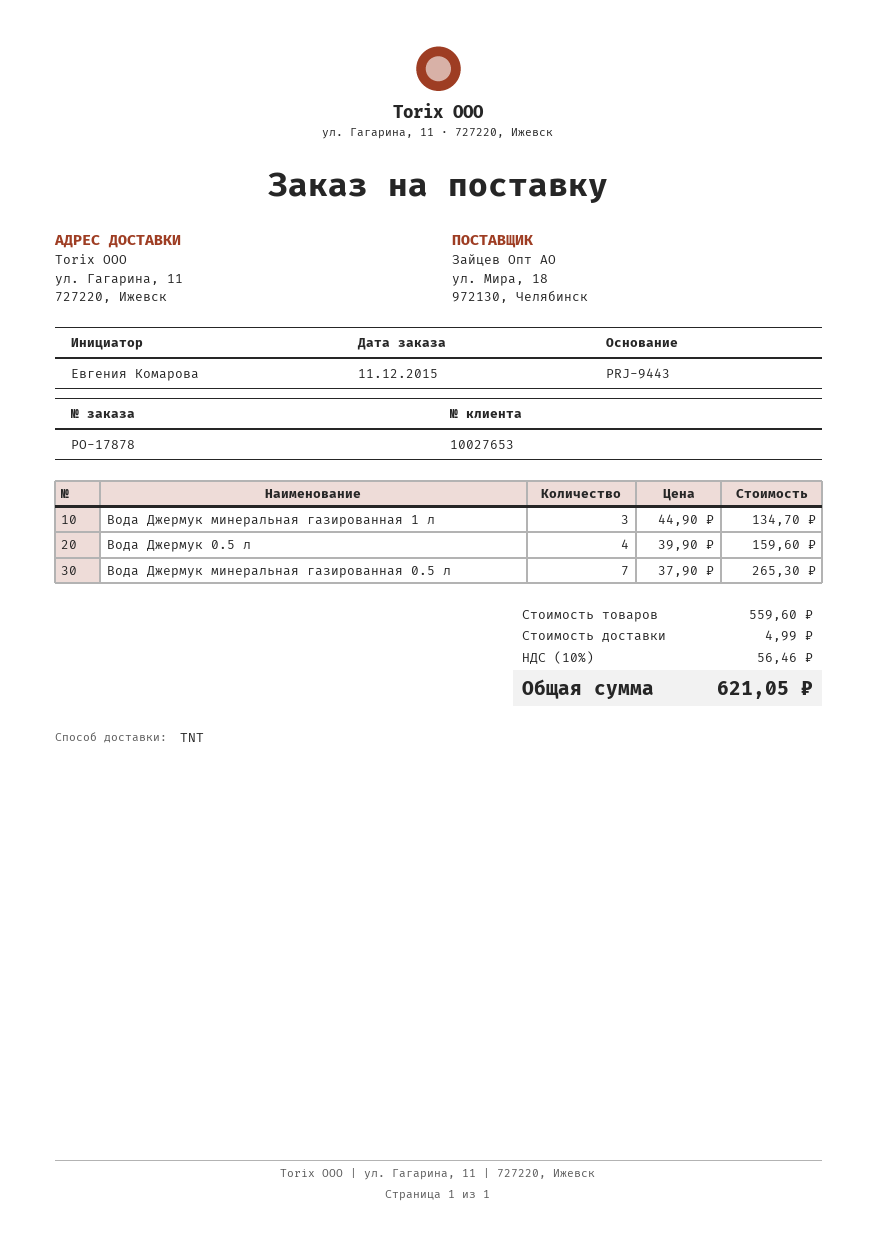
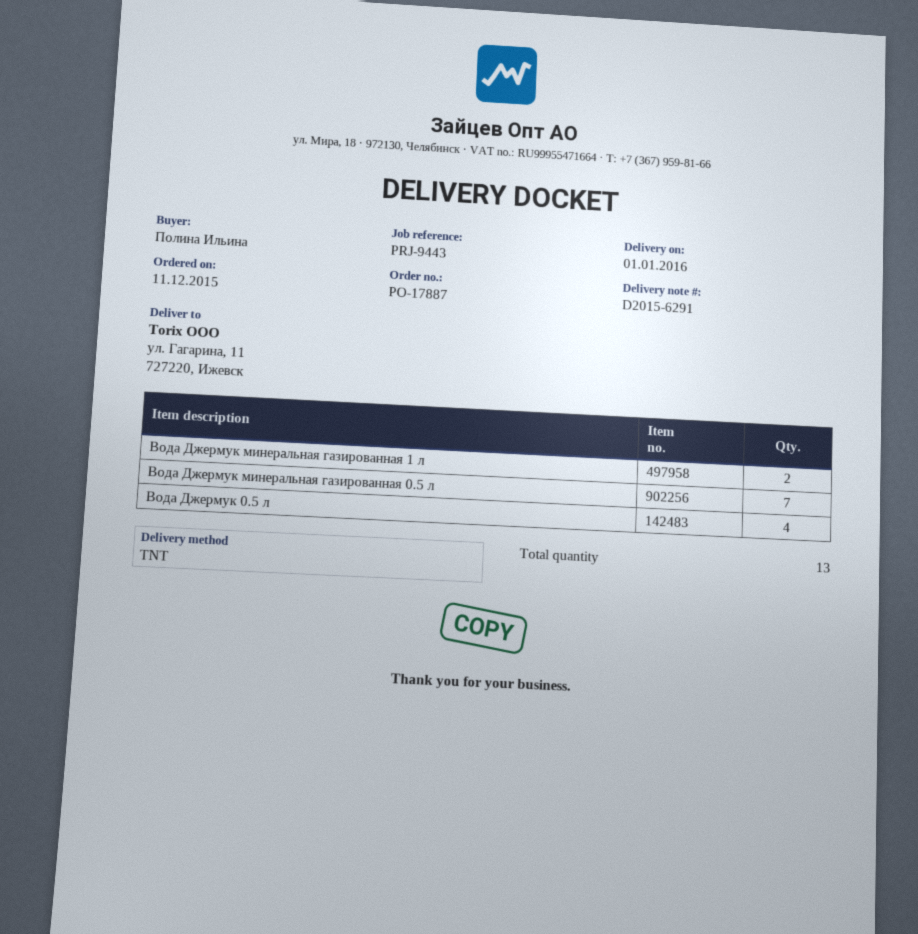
order number: PO-17878 -> PO-17887
ordered by: Евгения Комарова -> Полина Ильина
Вода Джермук минеральная газированная 1 л: 3 -> 2

